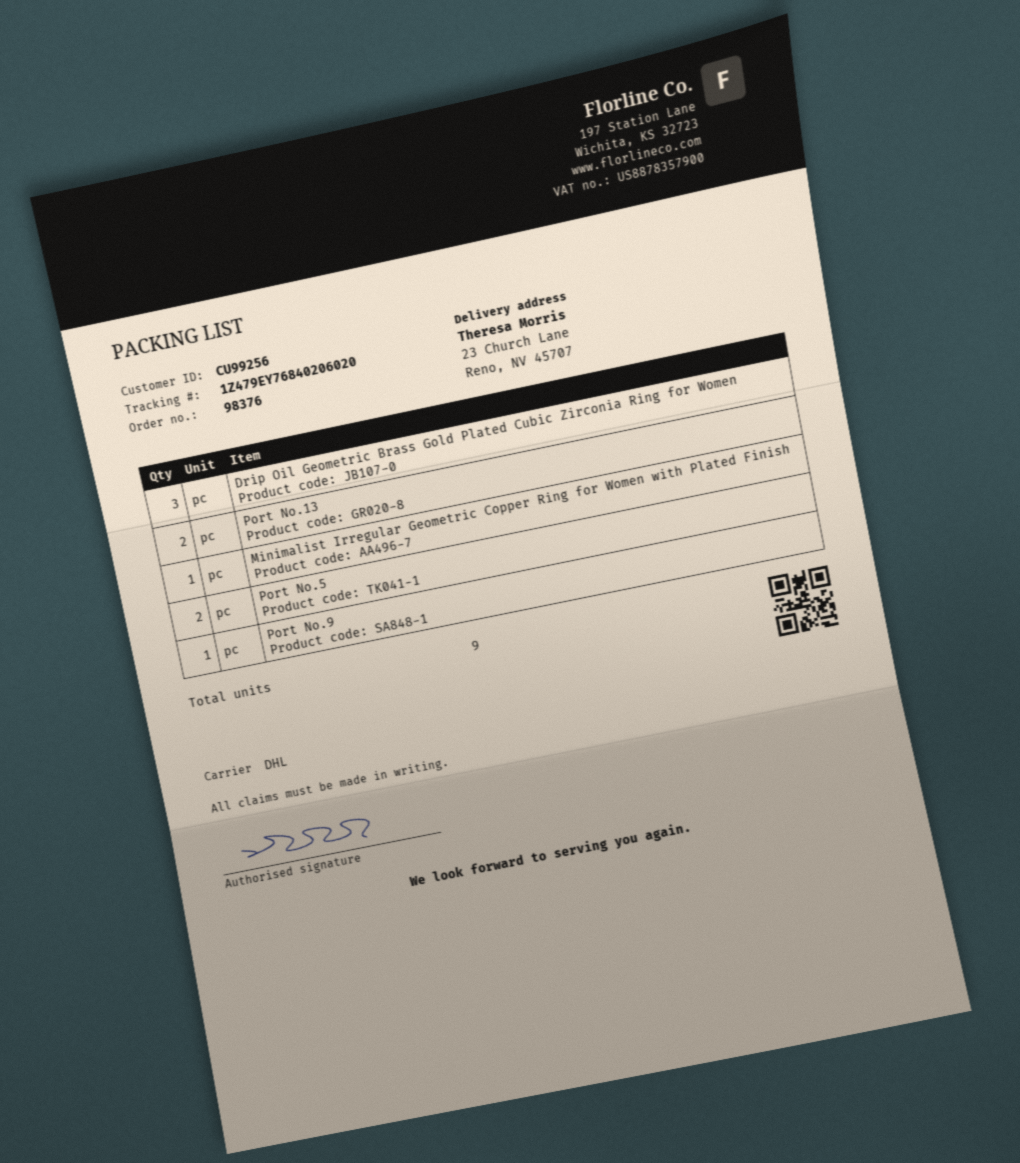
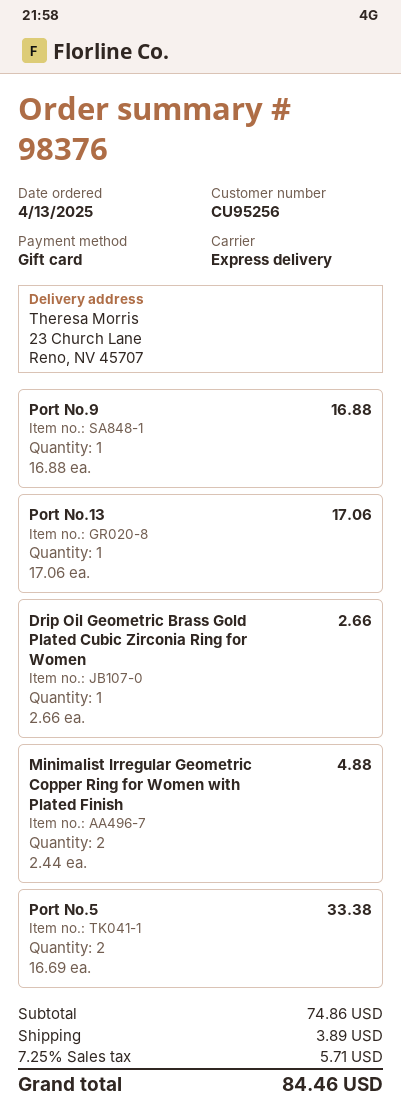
customer number: CU99256 -> CU95256
shipping method: DHL -> express
Drip Oil Geometric Brass Gold Plated Cubic Zirconia Ring for Women: 3 -> 1
Port No.13: 2 -> 1
Minimalist Irregular Geometric Copper Ring for Women with Plated Finish: 1 -> 2

